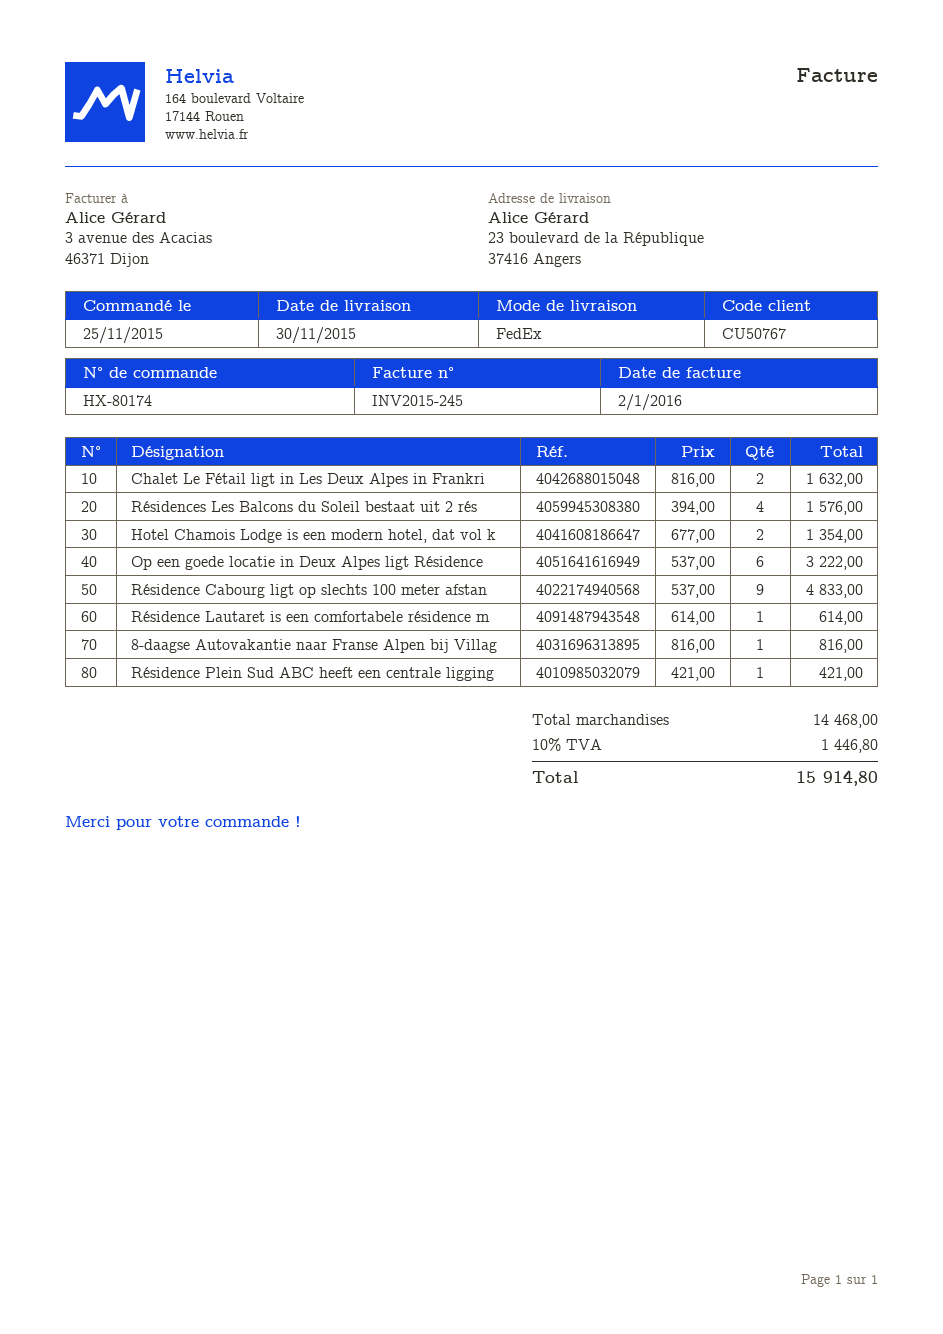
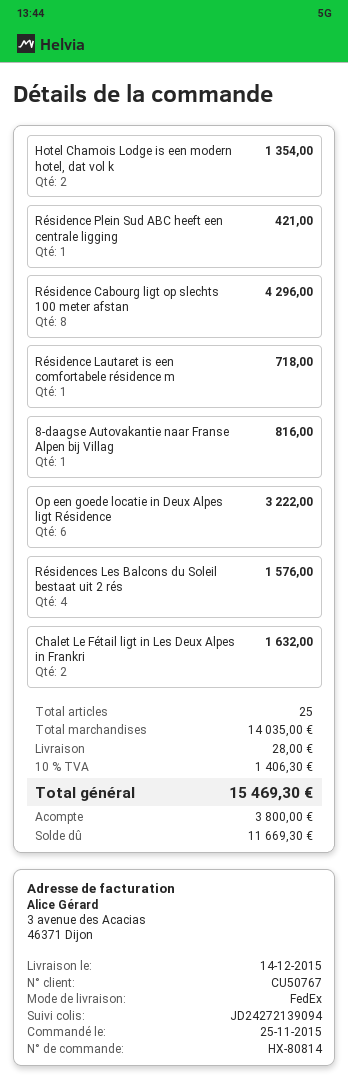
order number: HX-80174 -> HX-80814
delivery date: 2015-11-30 -> 2015-12-14
Résidence Cabourg ligt op slechts 100 meter afstan: 9 for 4833.00 -> 8 for 4296.00
Résidence Lautaret is een comfortabele résidence m: 1 for 614.00 -> 1 for 718.00
subtotal: 14468.00 -> 14035.00
shipping: none -> 28.00
tax: 10% = 1446.80 -> 10% = 1406.30
total: 15914.80 -> 15469.30

